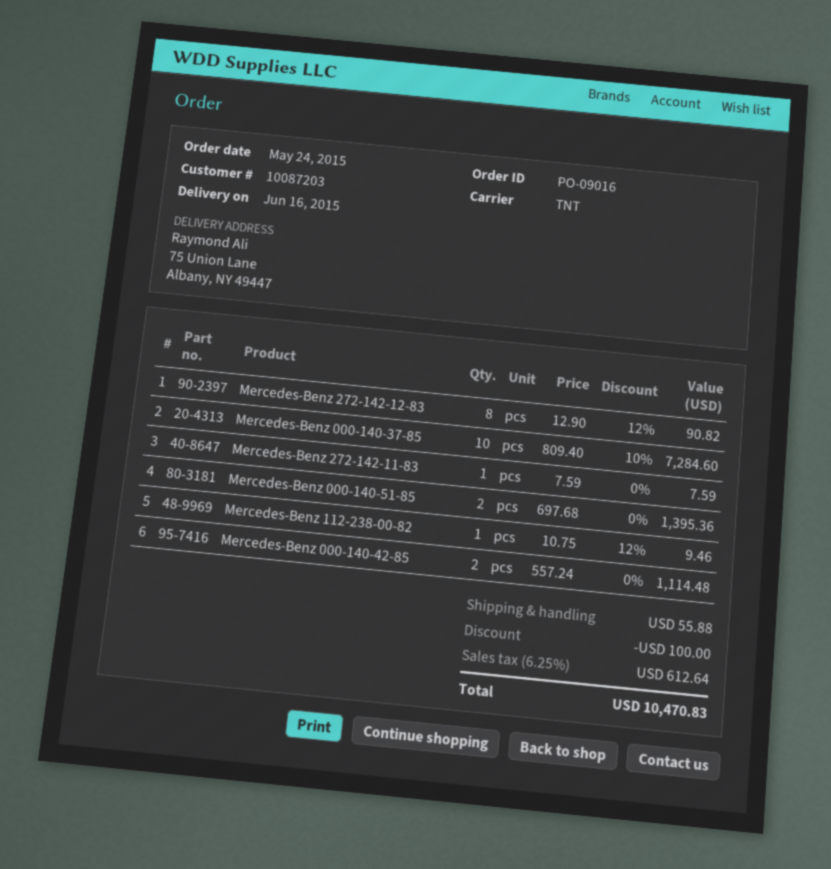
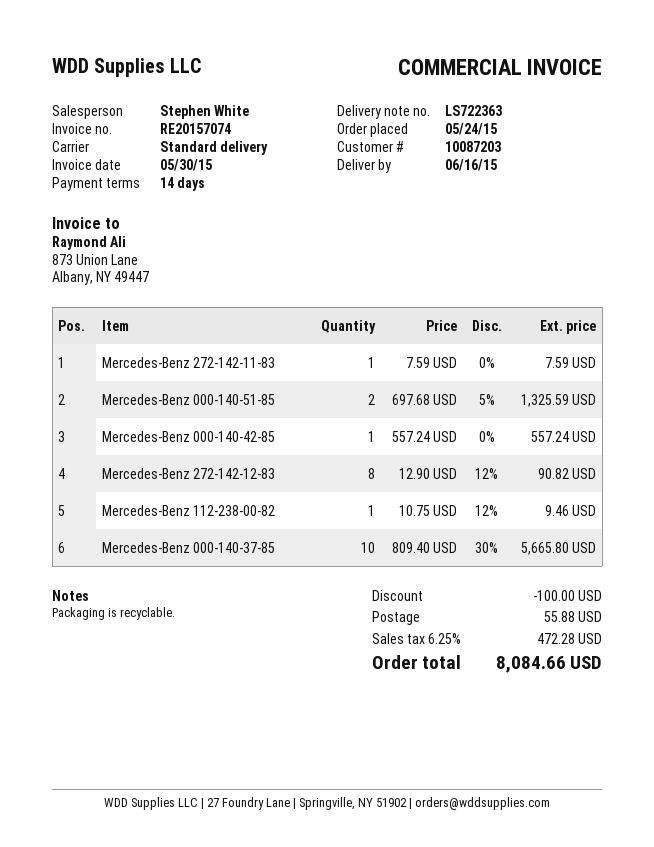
shipping method: TNT -> standard
Mercedes-Benz 000-140-37-85: 10 x 809.40 - 10% = 7284.60 -> 10 x 809.40 - 30% = 5665.80
Mercedes-Benz 000-140-51-85: 2 x 697.68 = 1395.36 -> 2 x 697.68 - 5% = 1325.59
Mercedes-Benz 000-140-42-85: 2 x 557.24 = 1114.48 -> 1 x 557.24 = 557.24
tax: 6.25% = 612.64 -> 6.25% = 472.28
total: 10470.83 -> 8084.66

